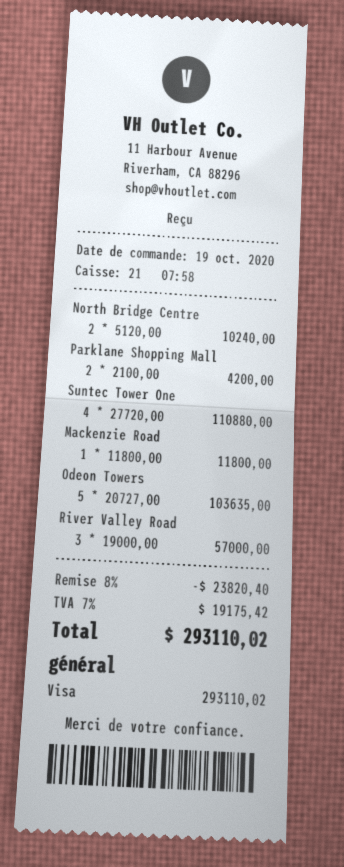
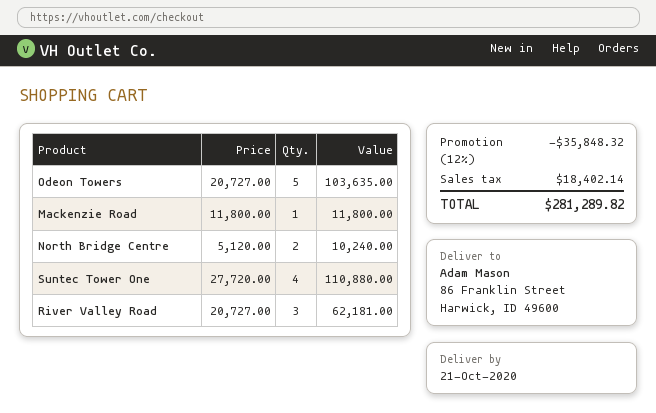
Parklane Shopping Mall: 2 x 2100.00 = 4200.00 -> none
River Valley Road: 3 x 19000.00 = 57000.00 -> 3 x 20727.00 = 62181.00
discount: 8% = 23820.40 -> 12% = 35848.32
tax: 19175.42 -> 18402.14
total: 293110.02 -> 281289.82

